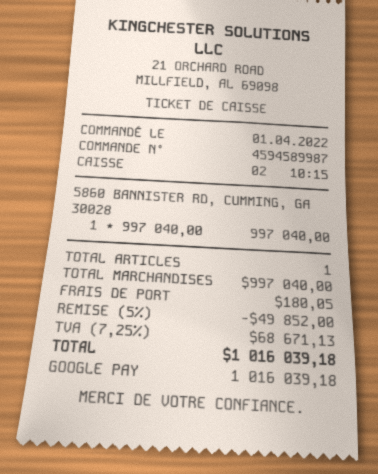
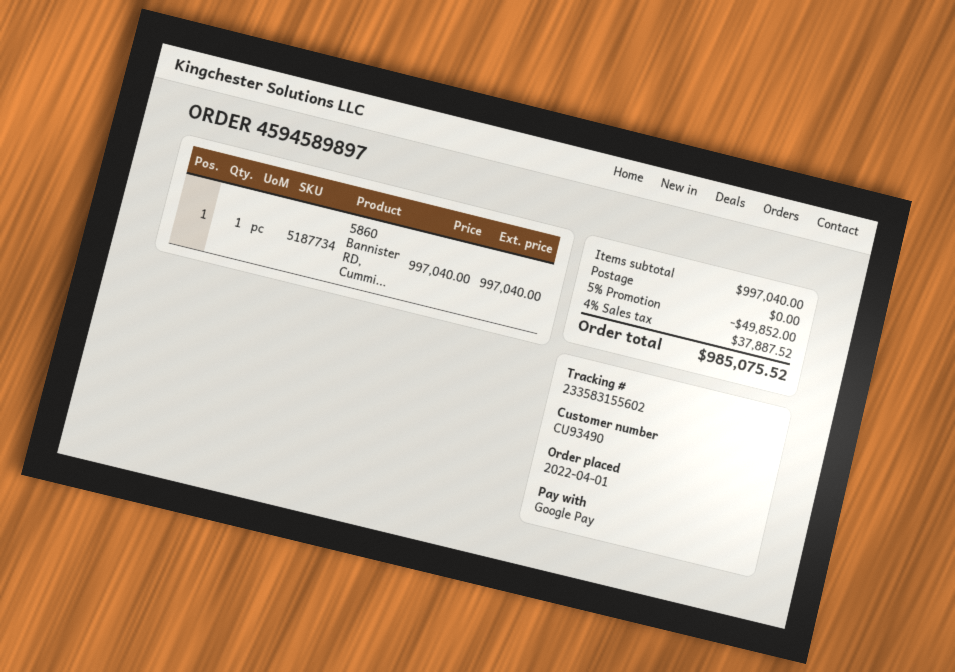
order number: 4594589987 -> 4594589897
shipping: 180.05 -> 0.00
tax: 7.25% = 68671.13 -> 4% = 37887.52
total: 1016039.18 -> 985075.52

